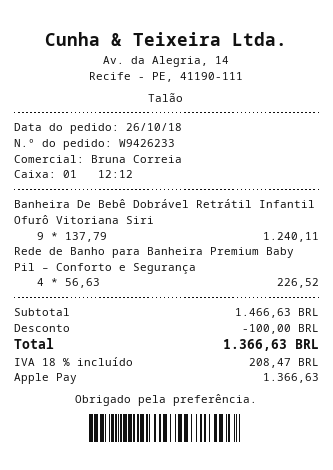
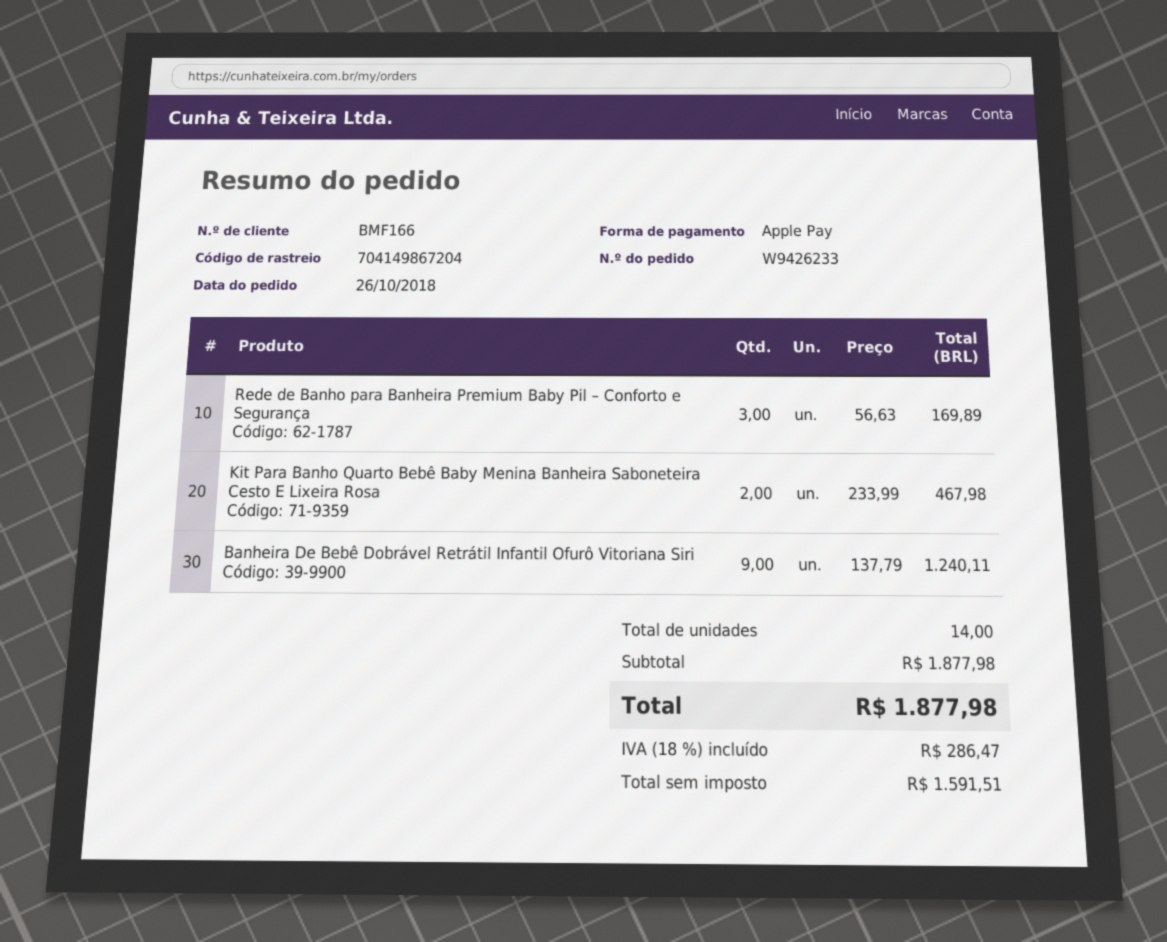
Rede de Banho para Banheira Premium Baby Pil – Conforto e Segurança: 4 x 56.63 = 226.52 -> 3 x 56.63 = 169.89
Kit Para Banho Quarto Bebê Baby Menina Banheira Saboneteira Cesto E Lixeira Rosa: none -> 2 x 233.99 = 467.98
subtotal: 1466.63 -> 1877.98
discount: 100.00 -> none
tax: 18% = 208.47 -> 18% = 286.47
total: 1366.63 -> 1877.98

